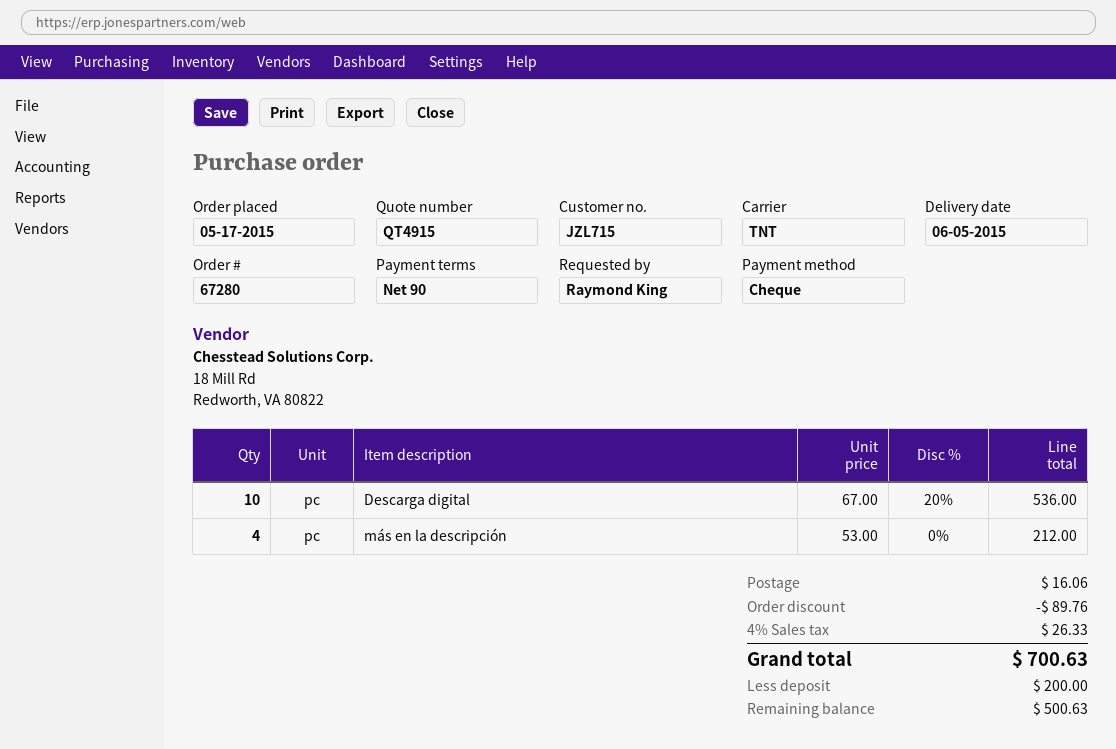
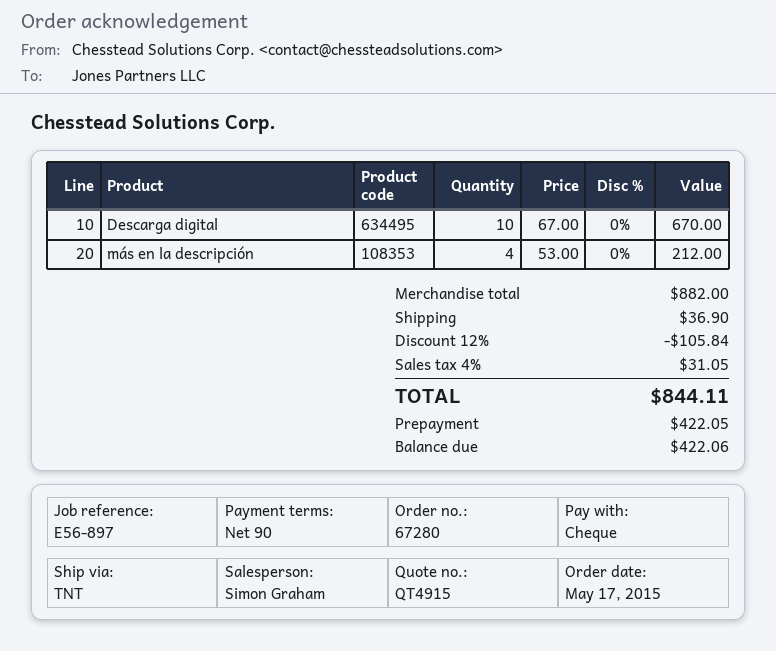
Descarga digital: 10 x 67.00 - 20% = 536.00 -> 10 x 67.00 = 670.00
discount: 89.76 -> 105.84
shipping: 16.06 -> 36.90
tax: 4% = 26.33 -> 4% = 31.05
total: 700.63 -> 844.11
deposit: 200.00 -> 422.05
balance: 500.63 -> 422.06

